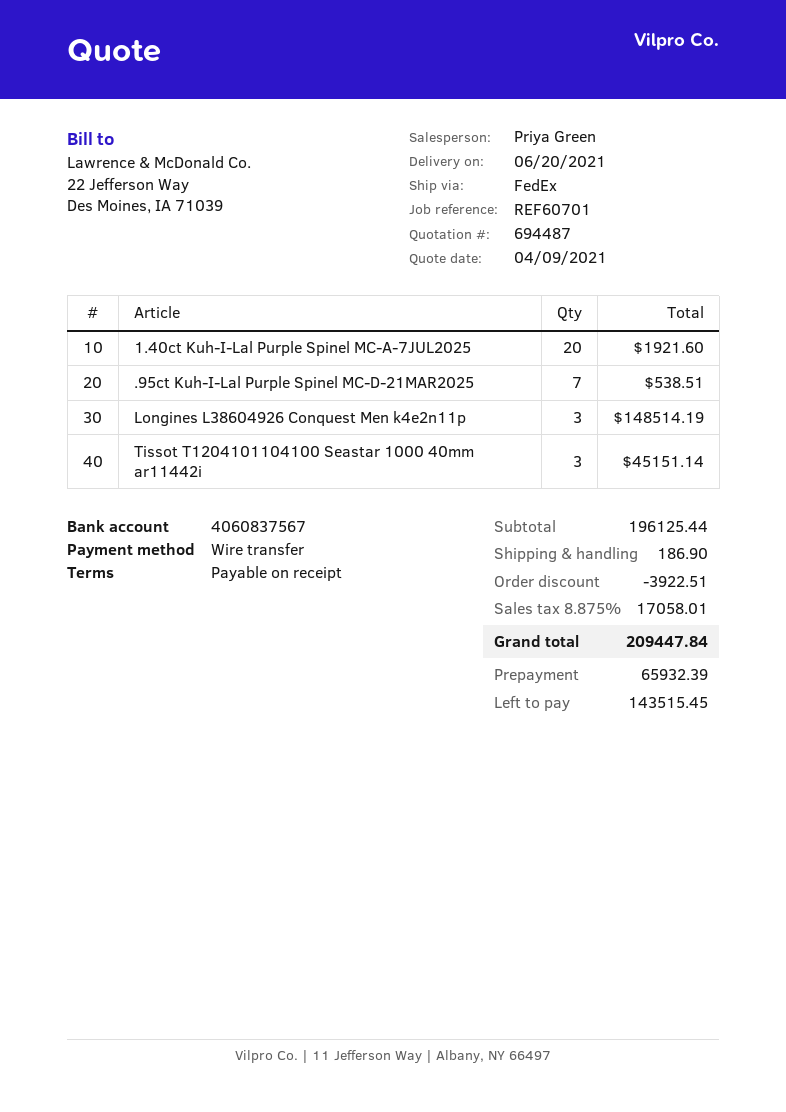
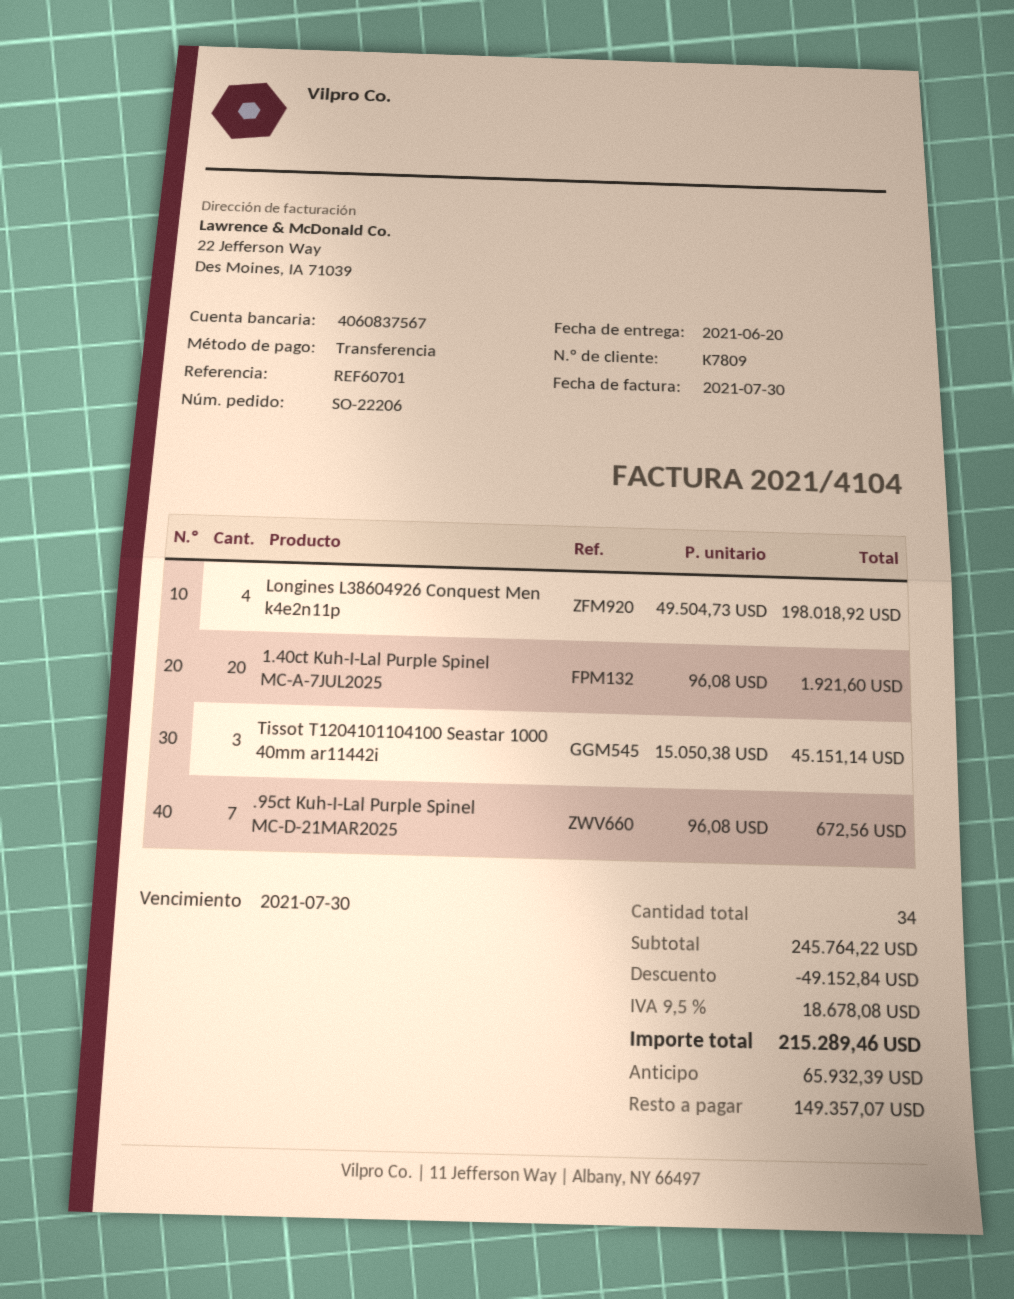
.95ct Kuh-I-Lal Purple Spinel MC-D-21MAR2025: 7 for 538.51 -> 7 for 672.56
Longines L38604926 Conquest Men k4e2n11p: 3 for 148514.19 -> 4 for 198018.92
subtotal: 196125.44 -> 245764.22
discount: 3922.51 -> 49152.84
shipping: 186.90 -> none
tax: 8.875% = 17058.01 -> 9.5% = 18678.08
total: 209447.84 -> 215289.46
balance: 143515.45 -> 149357.07

